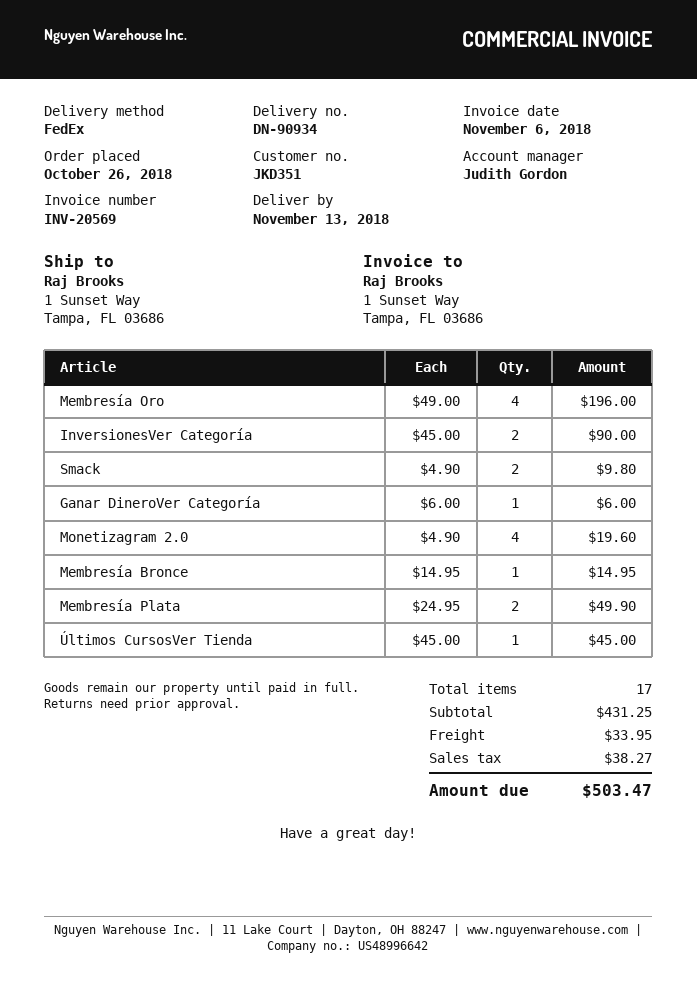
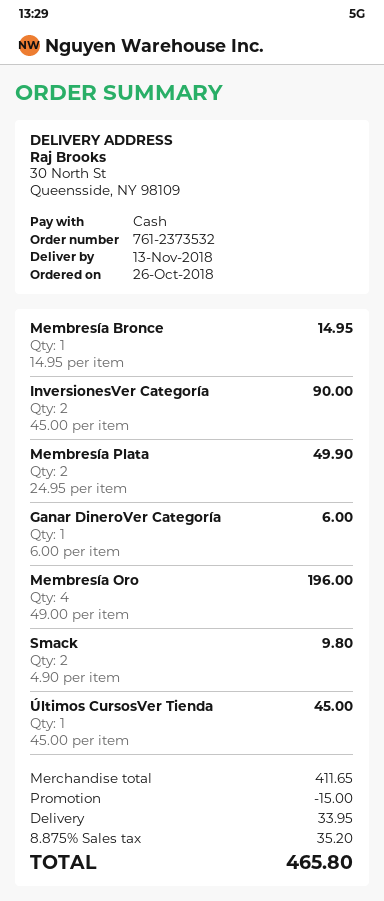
ship to: 1 Sunset Way, Tampa, FL 03686 -> 30 North St, Queensside, NY 98109
Monetizagram 2.0: 4 x 4.90 = 19.60 -> none
subtotal: 431.25 -> 411.65
discount: none -> 15.00
tax: 38.27 -> 35.20
total: 503.47 -> 465.80

